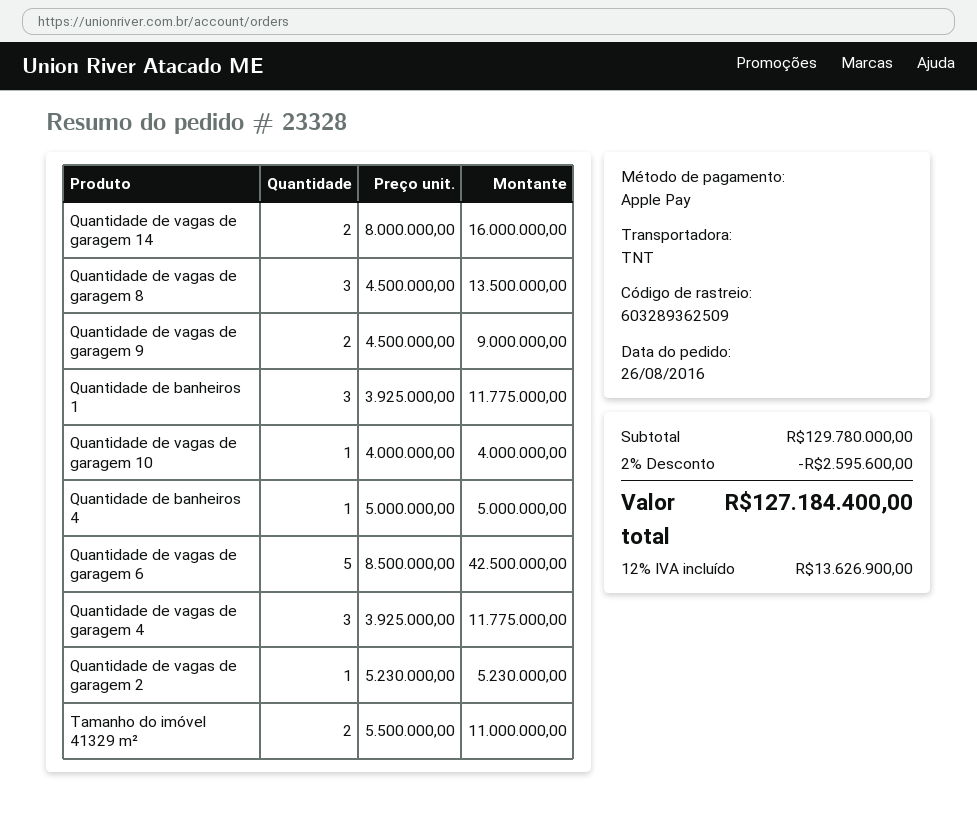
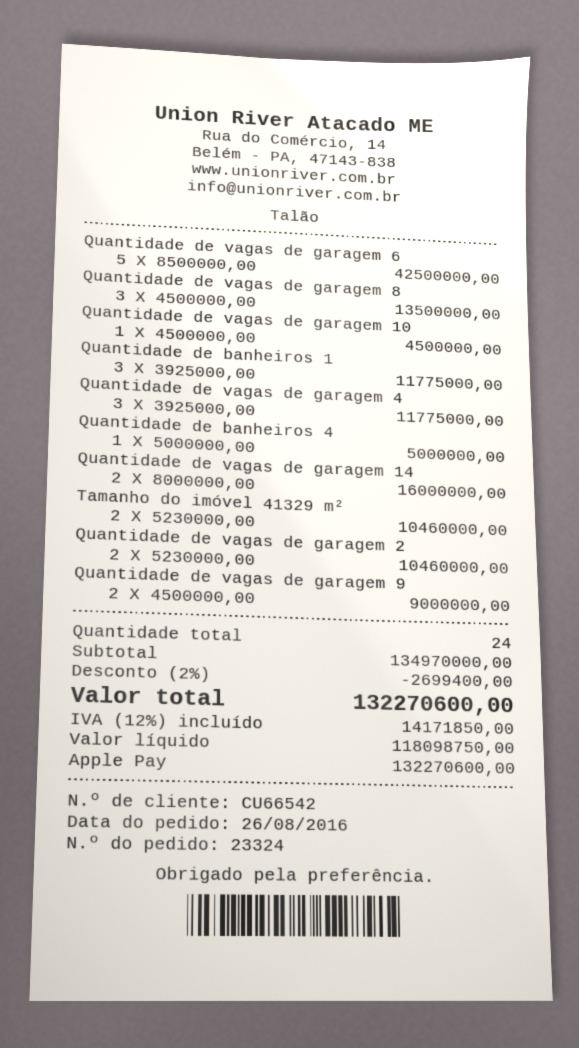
order number: 23328 -> 23324
Quantidade de vagas de garagem 10: 1 x 4000000.00 = 4000000.00 -> 1 x 4500000.00 = 4500000.00
Quantidade de vagas de garagem 2: 1 x 5230000.00 = 5230000.00 -> 2 x 5230000.00 = 10460000.00
Tamanho do imóvel 41329 m²: 2 x 5500000.00 = 11000000.00 -> 2 x 5230000.00 = 10460000.00
subtotal: 129780000.00 -> 134970000.00
discount: 2% = 2595600.00 -> 2% = 2699400.00
tax: 12% = 13626900.00 -> 12% = 14171850.00
total: 127184400.00 -> 132270600.00

